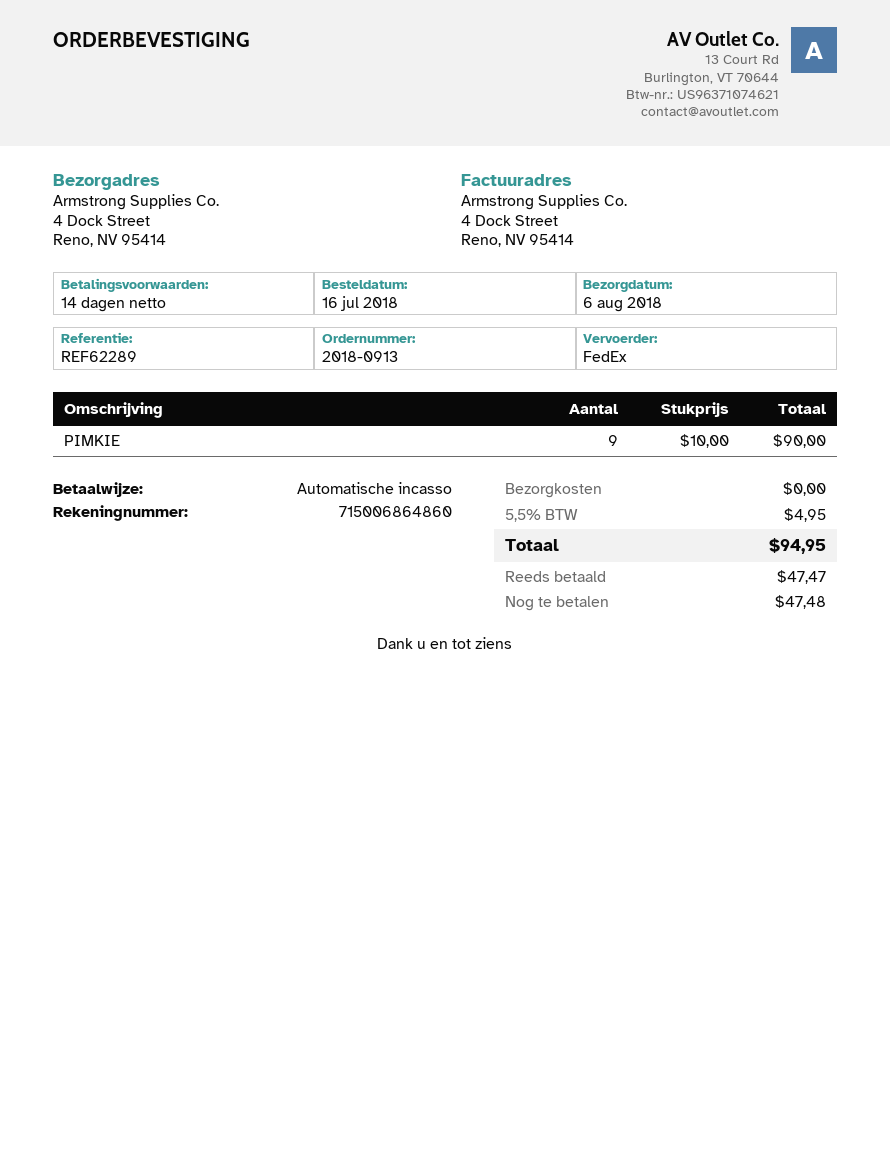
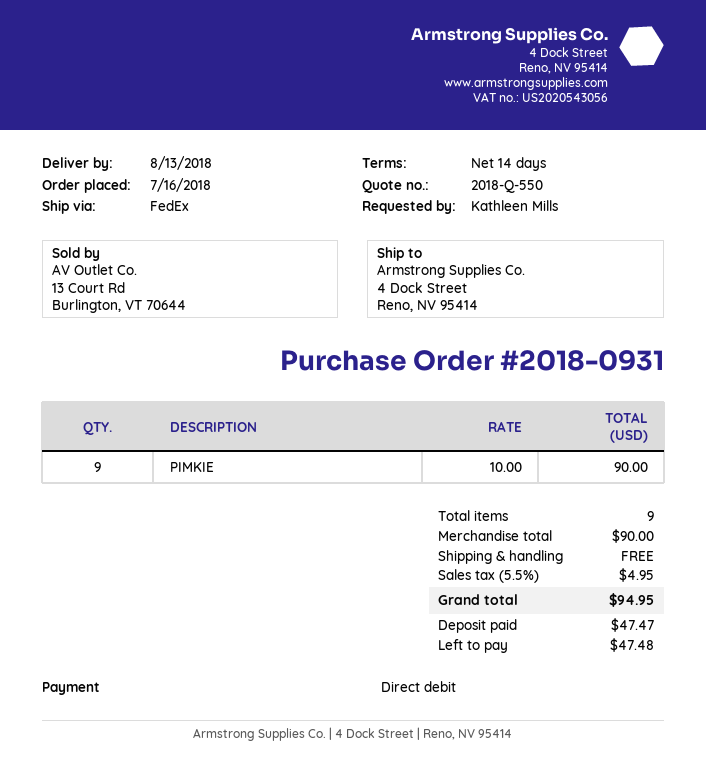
order number: 2018-0913 -> 2018-0931
delivery date: 2018-08-06 -> 2018-08-13

